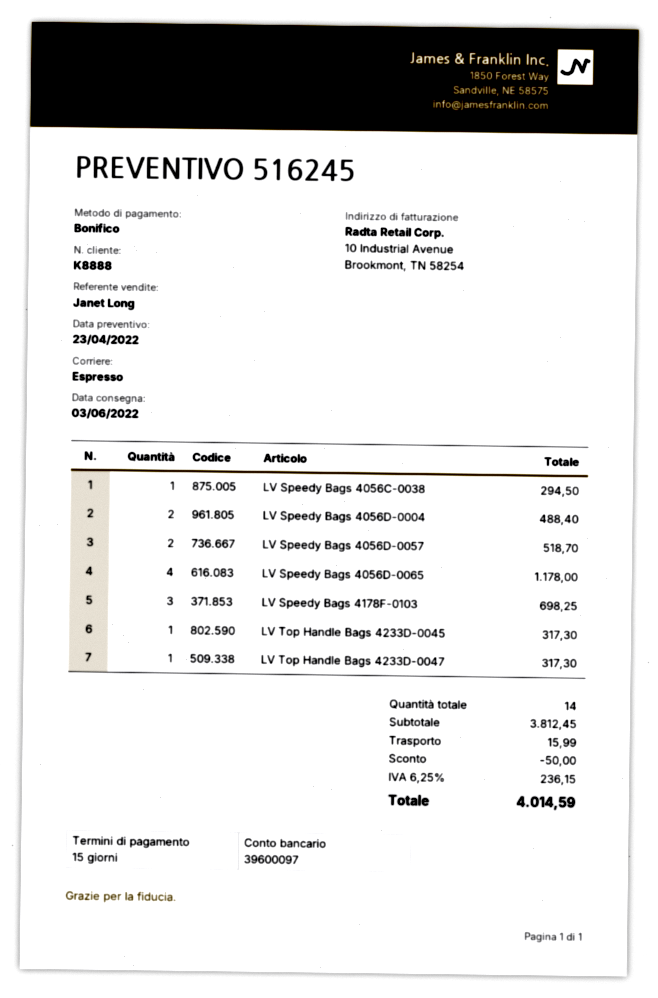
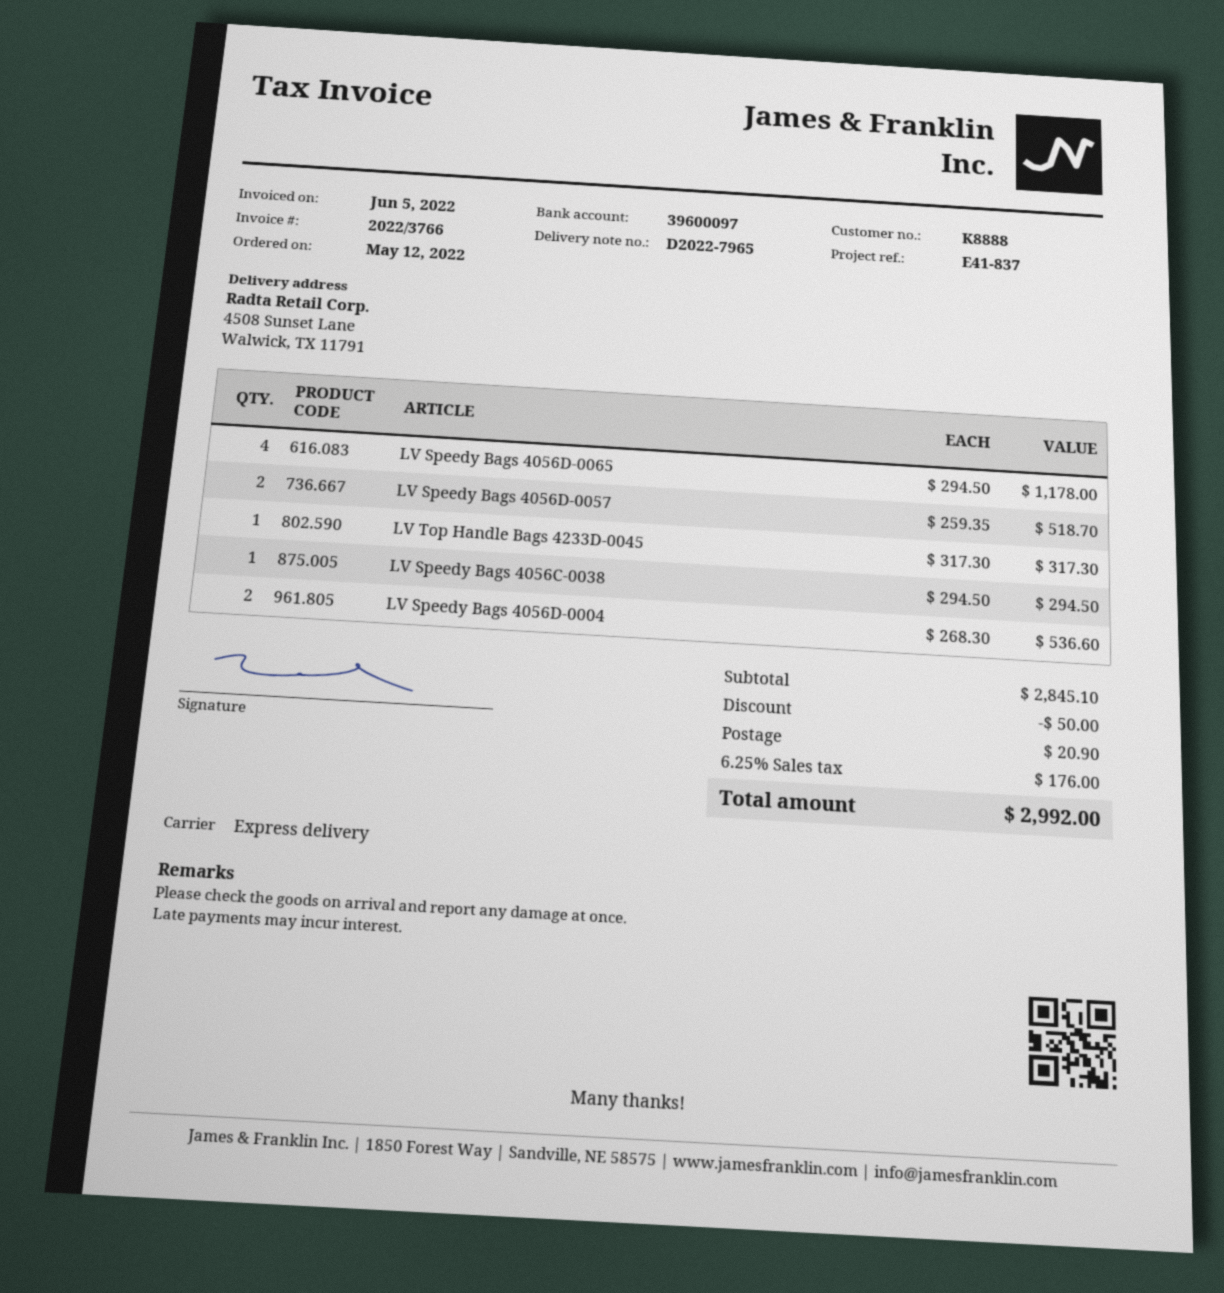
LV Speedy Bags 4056D-0004: 2 for 488.40 -> 2 for 536.60
LV Speedy Bags 4178F-0103: 3 for 698.25 -> none
LV Top Handle Bags 4233D-0047: 1 for 317.30 -> none
subtotal: 3812.45 -> 2845.10
shipping: 15.99 -> 20.90
tax: 6.25% = 236.15 -> 6.25% = 176.00
total: 4014.59 -> 2992.00

